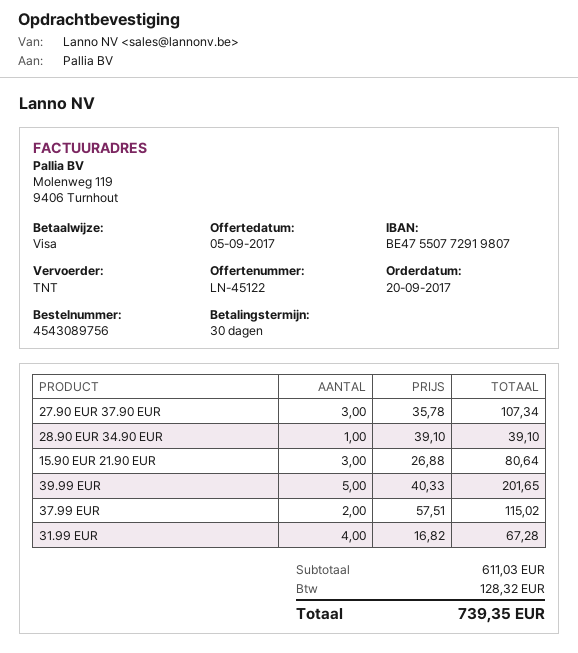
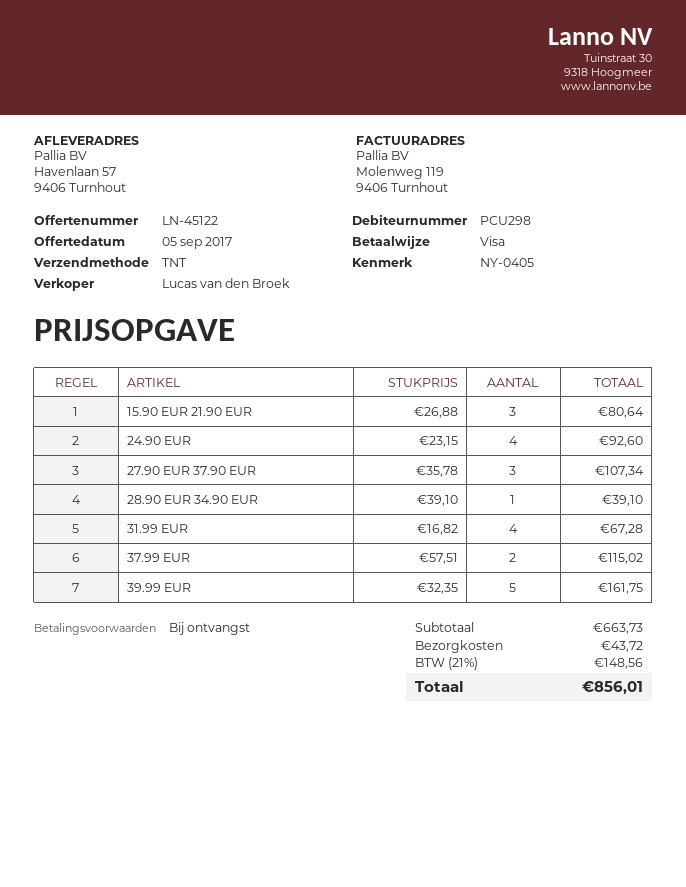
payment terms: 30 days -> on receipt
39.99 EUR: 5 x 40.33 = 201.65 -> 5 x 32.35 = 161.75
24.90 EUR: none -> 4 x 23.15 = 92.60
subtotal: 611.03 -> 663.73
shipping: none -> 43.72
tax: 128.32 -> 148.56
total: 739.35 -> 856.01

